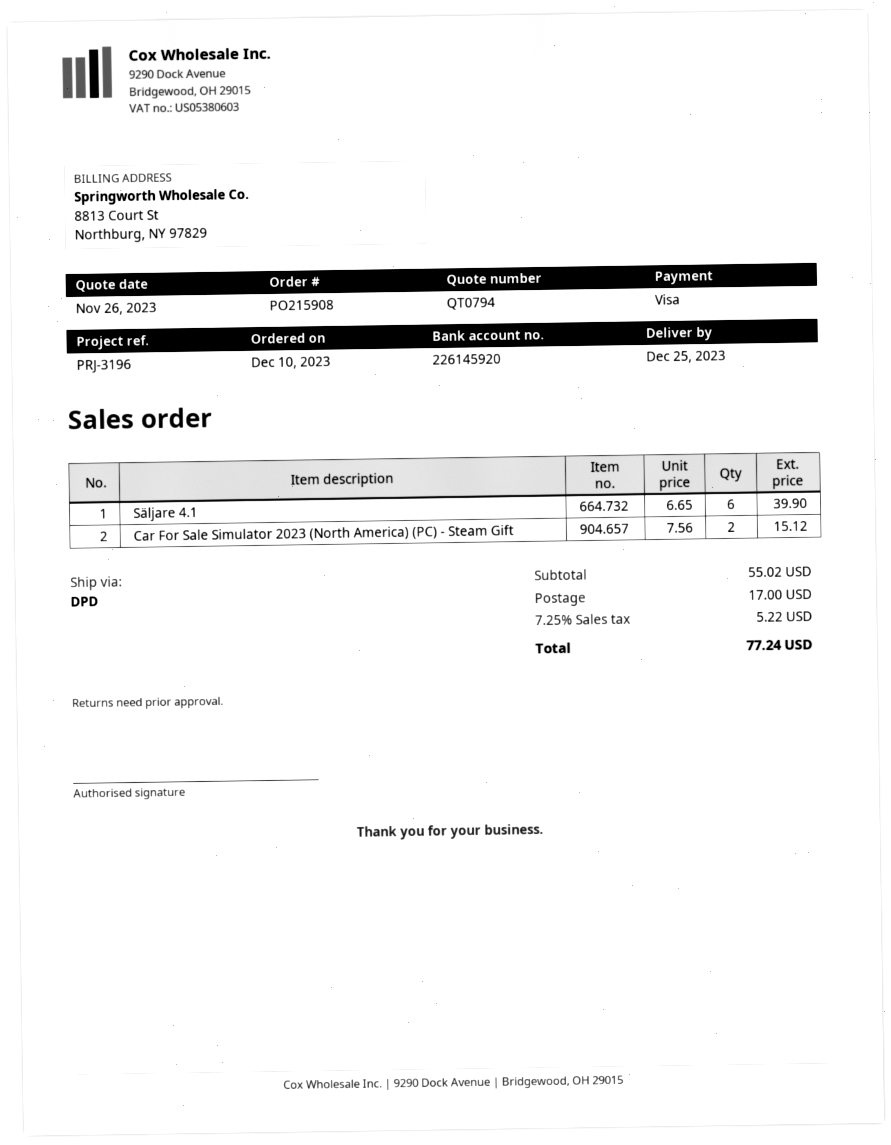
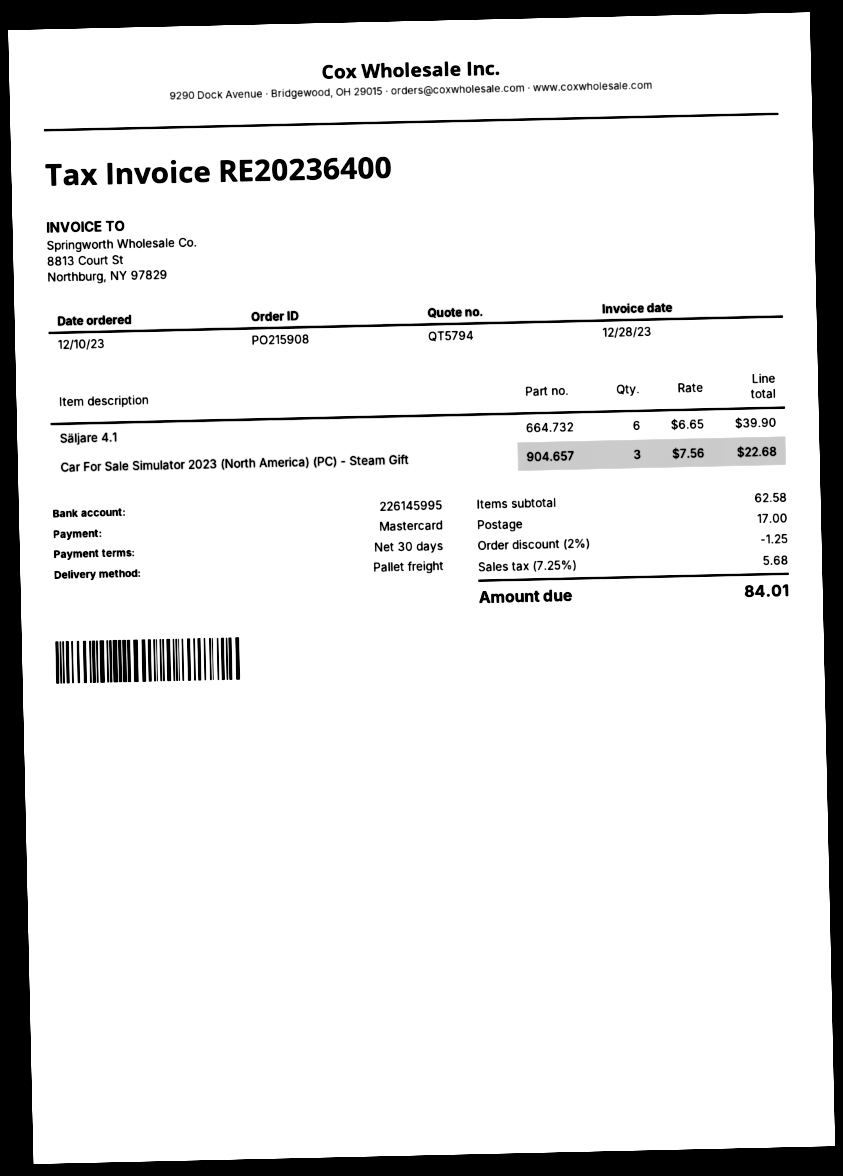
quote number: QT0794 -> QT5794
payment method: Visa -> Mastercard
bank account: 226145920 -> 226145995
shipping method: DPD -> pallet freight
Car For Sale Simulator 2023 (North America) (PC) - Steam Gift: 2 x 7.56 = 15.12 -> 3 x 7.56 = 22.68
subtotal: 55.02 -> 62.58
discount: none -> 2% = 1.25
tax: 7.25% = 5.22 -> 7.25% = 5.68
total: 77.24 -> 84.01

